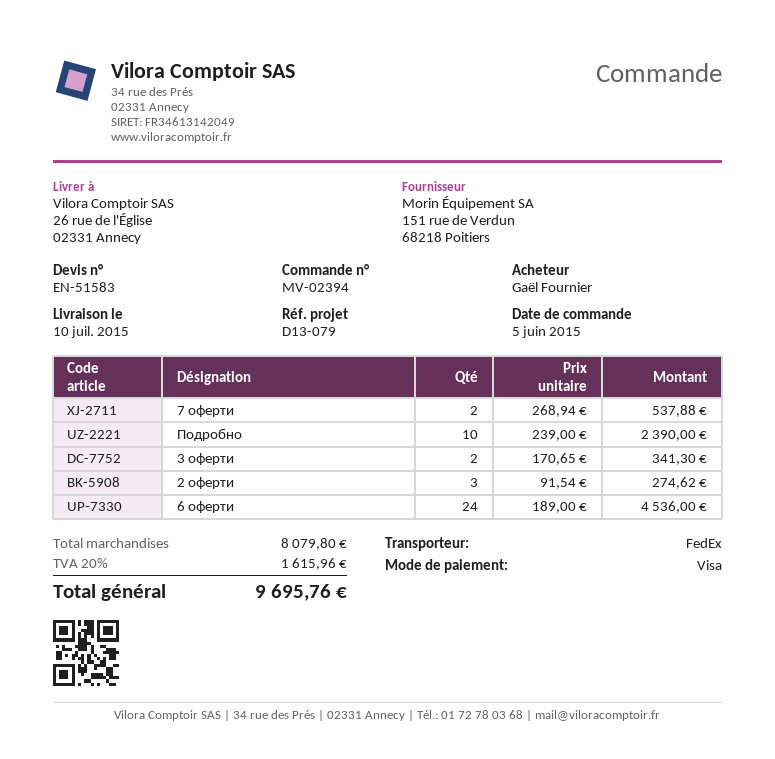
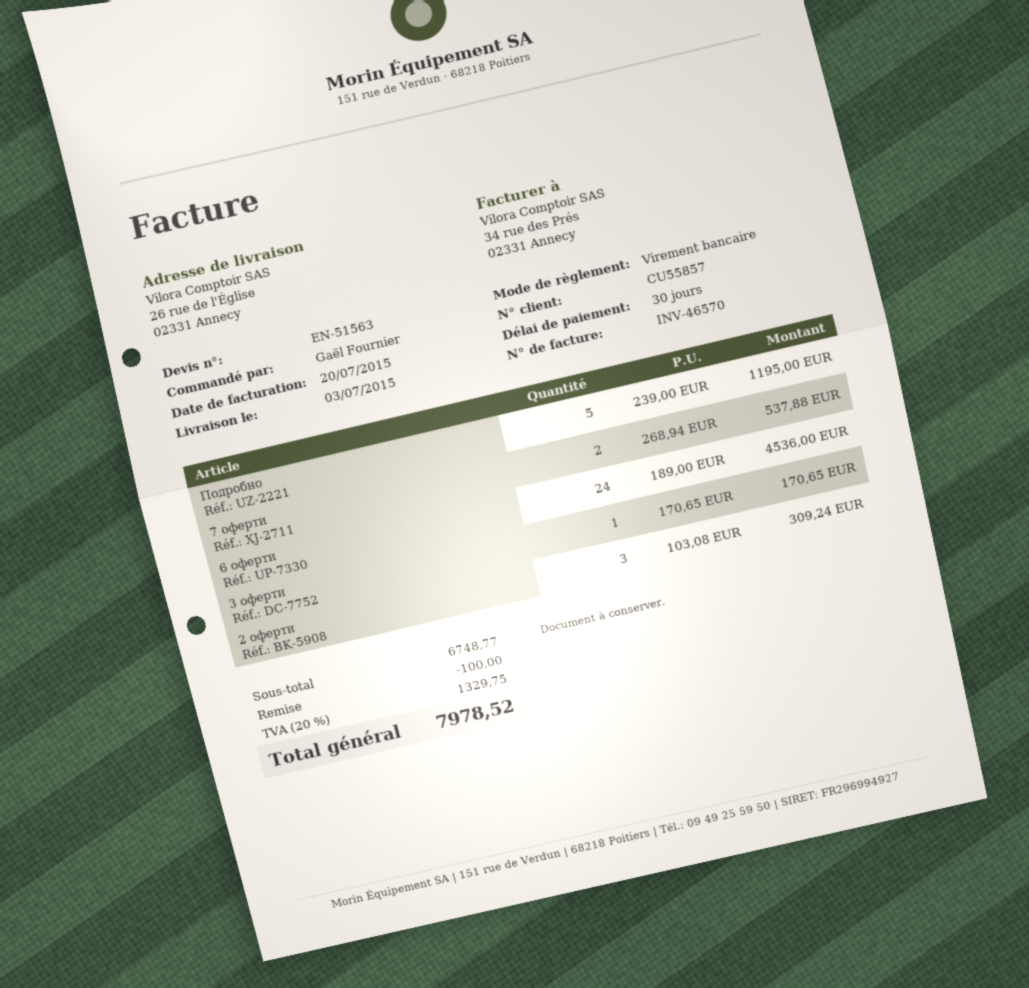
quote number: EN-51583 -> EN-51563
delivery date: 2015-07-10 -> 2015-07-03
payment method: Visa -> bank transfer
Подробно: 10 x 239.00 = 2390.00 -> 5 x 239.00 = 1195.00
3 оферти: 2 x 170.65 = 341.30 -> 1 x 170.65 = 170.65
2 оферти: 3 x 91.54 = 274.62 -> 3 x 103.08 = 309.24
subtotal: 8079.80 -> 6748.77
discount: none -> 100.00
tax: 20% = 1615.96 -> 20% = 1329.75
total: 9695.76 -> 7978.52

